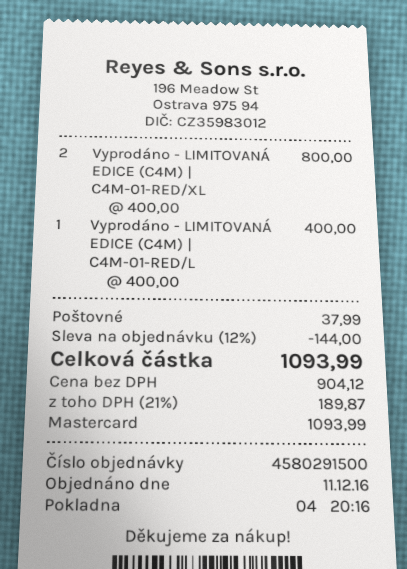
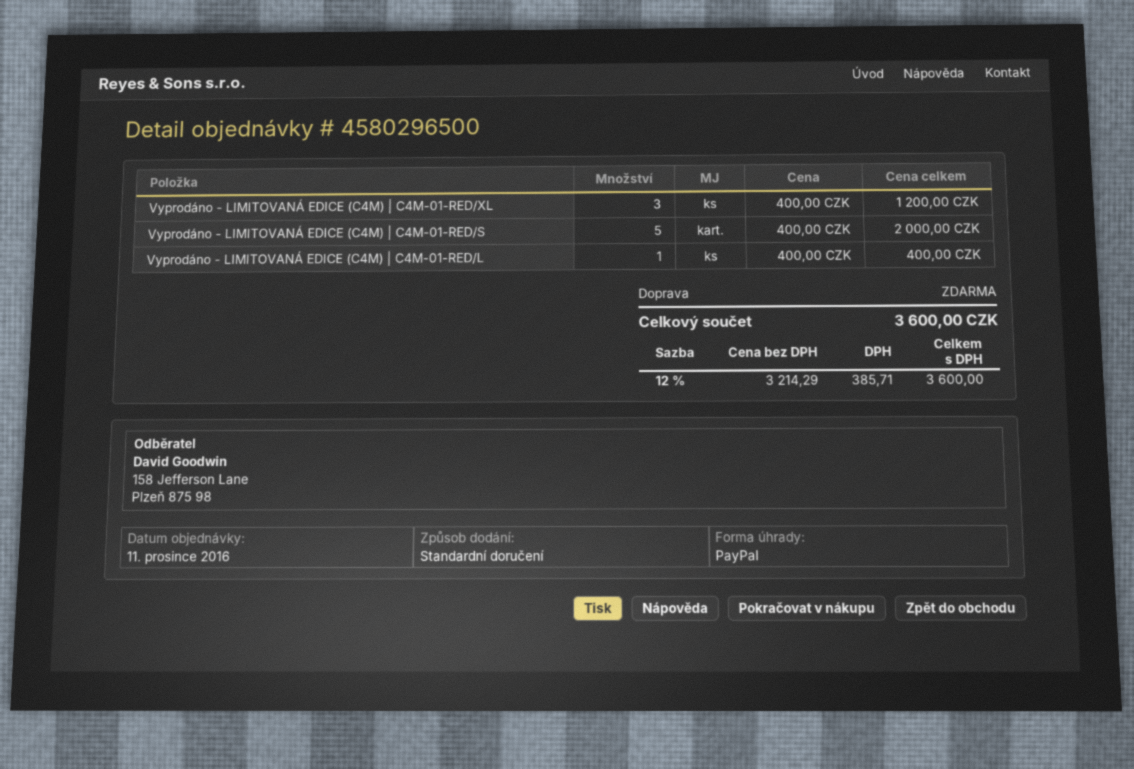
order number: 4580291500 -> 4580296500
payment method: Mastercard -> PayPal
Vyprodáno - LIMITOVANÁ EDICE (C4M) | C4M-01-RED/XL: 2 x 400.00 = 800.00 -> 3 x 400.00 = 1200.00
Vyprodáno - LIMITOVANÁ EDICE (C4M) | C4M-01-RED/S: none -> 5 x 400.00 = 2000.00
discount: 12% = 144.00 -> none
shipping: 37.99 -> 0.00
net: 904.12 -> 3214.29
tax: 21% = 189.87 -> 12% = 385.71
total: 1093.99 -> 3600.00

